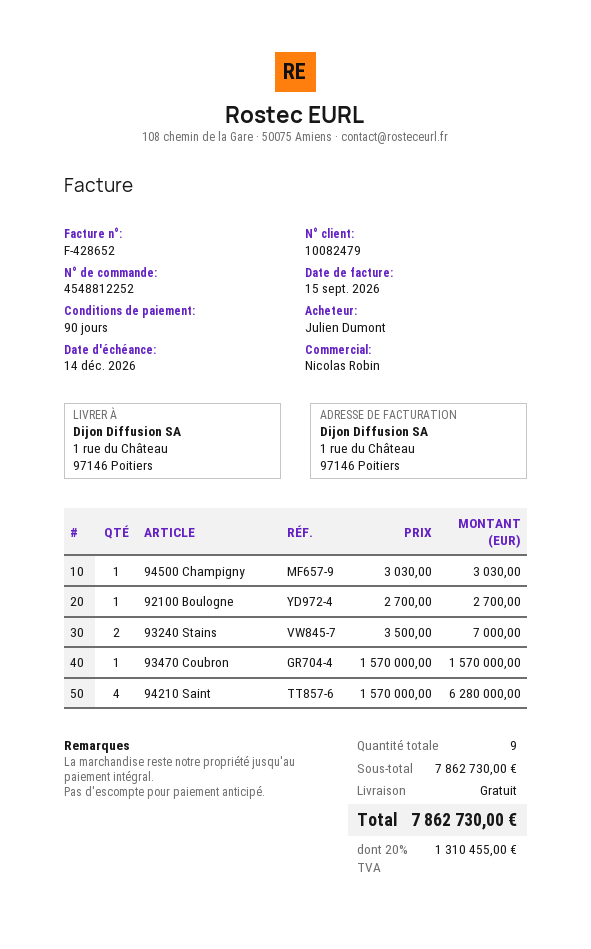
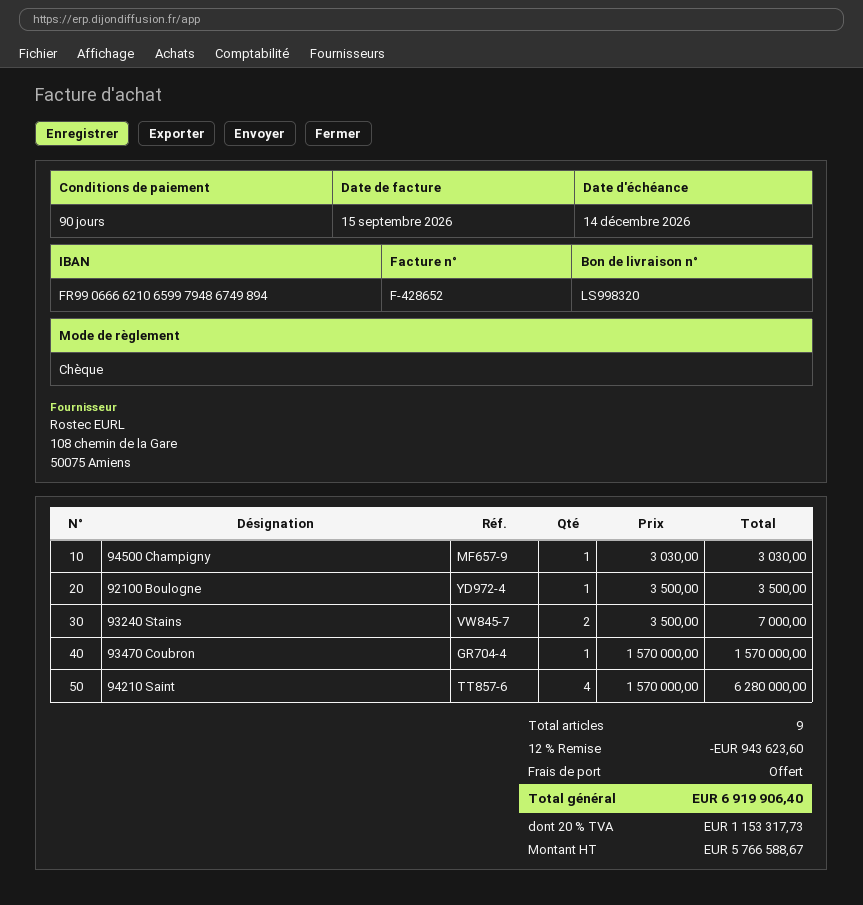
92100 Boulogne: 1 x 2700.00 = 2700.00 -> 1 x 3500.00 = 3500.00
discount: none -> 12% = 943623.60
tax: 20% = 1310455.00 -> 20% = 1153317.73
total: 7862730.00 -> 6919906.40

